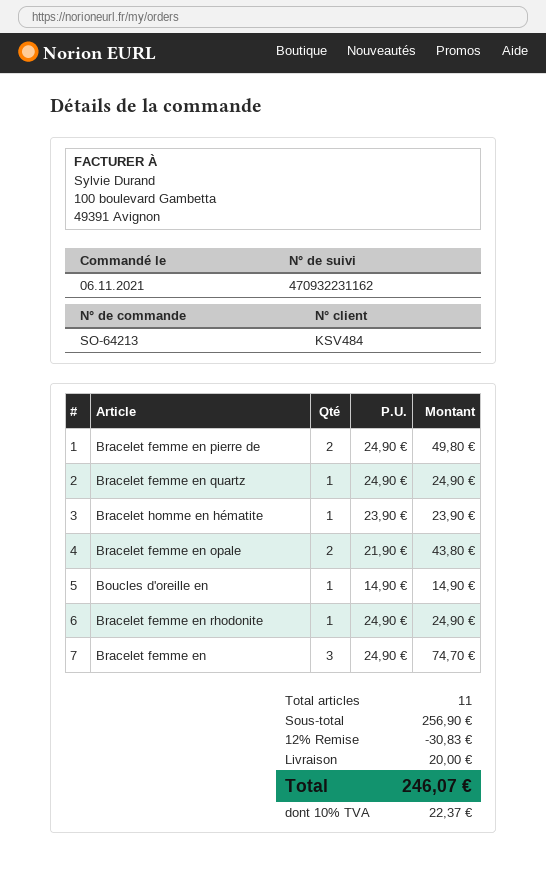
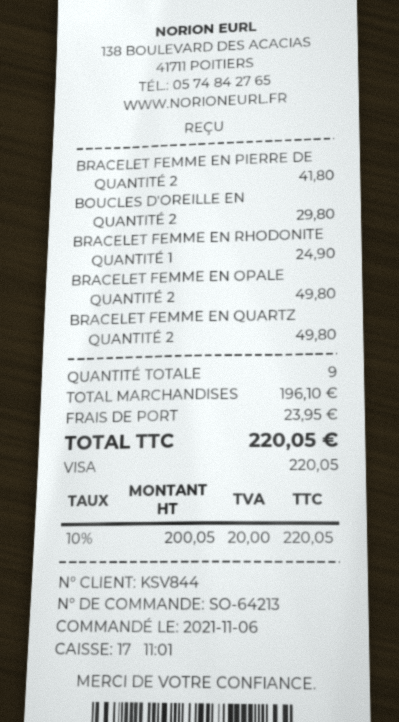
customer number: KSV484 -> KSV844
Bracelet femme en pierre de: 2 for 49.80 -> 2 for 41.80
Bracelet femme en quartz: 1 for 24.90 -> 2 for 49.80
Bracelet homme en hématite: 1 for 23.90 -> none
Bracelet femme en opale: 2 for 43.80 -> 2 for 49.80
Boucles d'oreille en: 1 for 14.90 -> 2 for 29.80
Bracelet femme en: 3 for 74.70 -> none
total quantity: 11 -> 9
subtotal: 256.90 -> 196.10
discount: 12% = 30.83 -> none
shipping: 20.00 -> 23.95
tax: 10% = 22.37 -> 10% = 20.00
total: 246.07 -> 220.05

